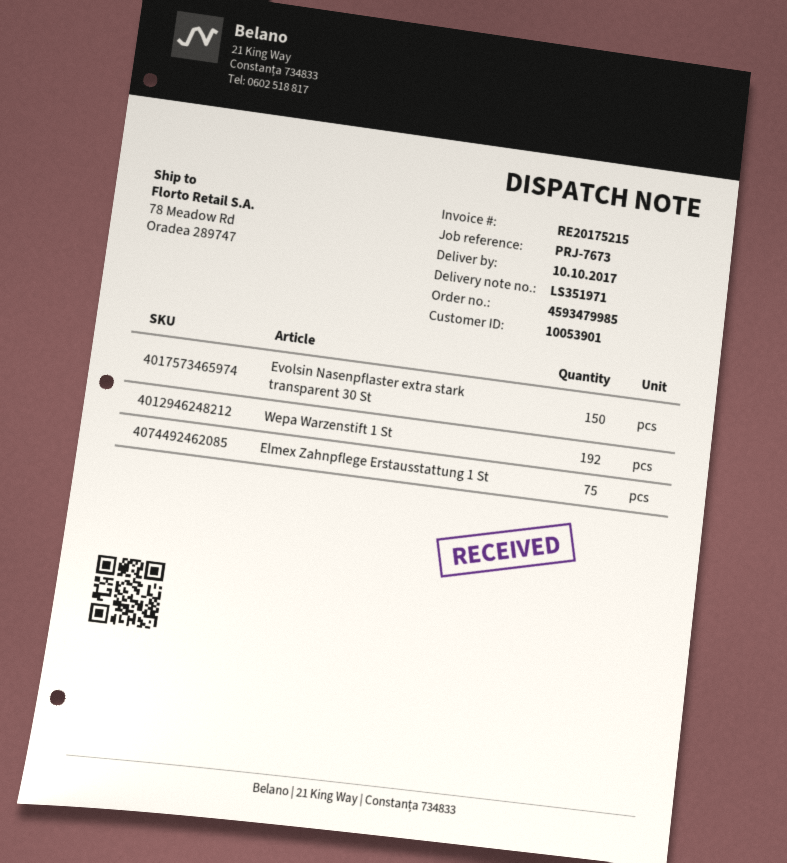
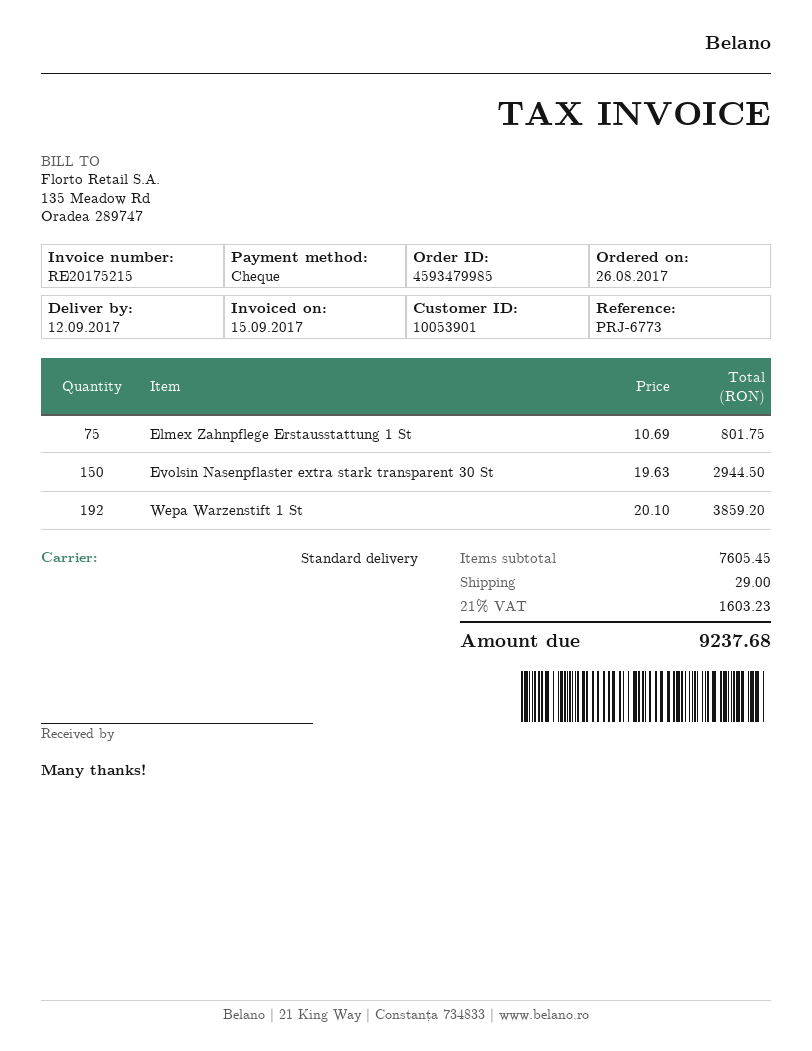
delivery date: 2017-10-10 -> 2017-09-12
reference: PRJ-7673 -> PRJ-6773

